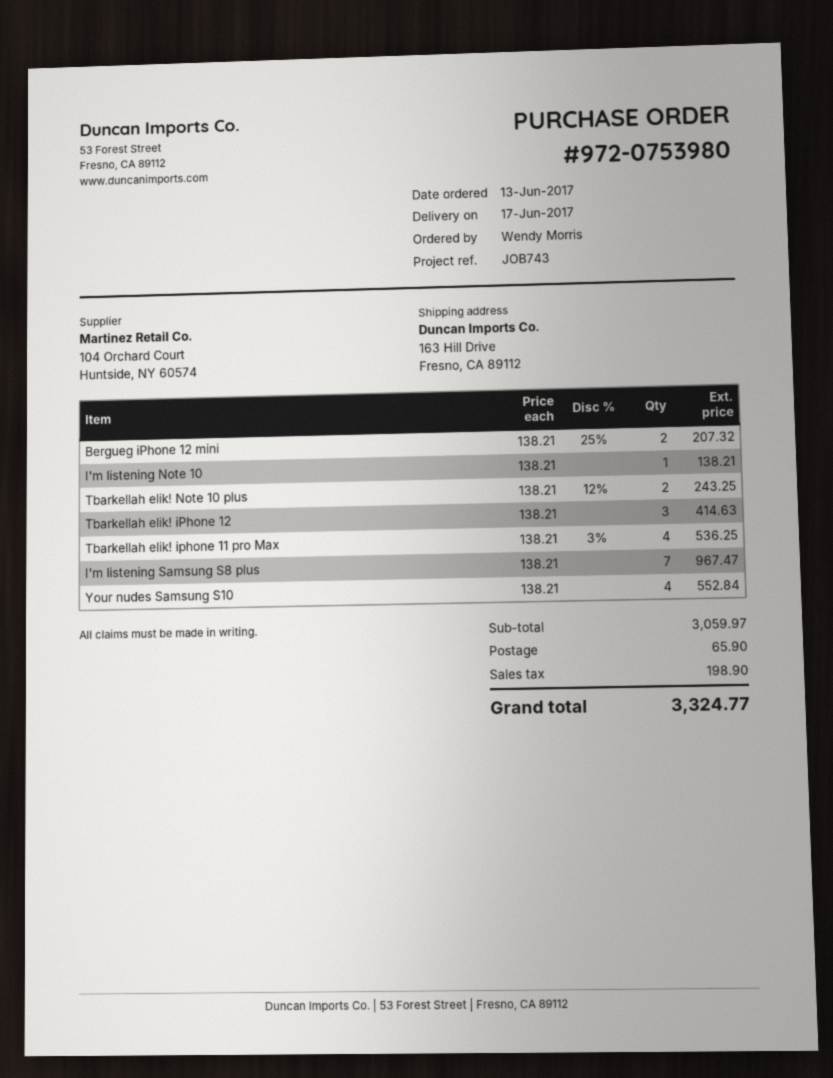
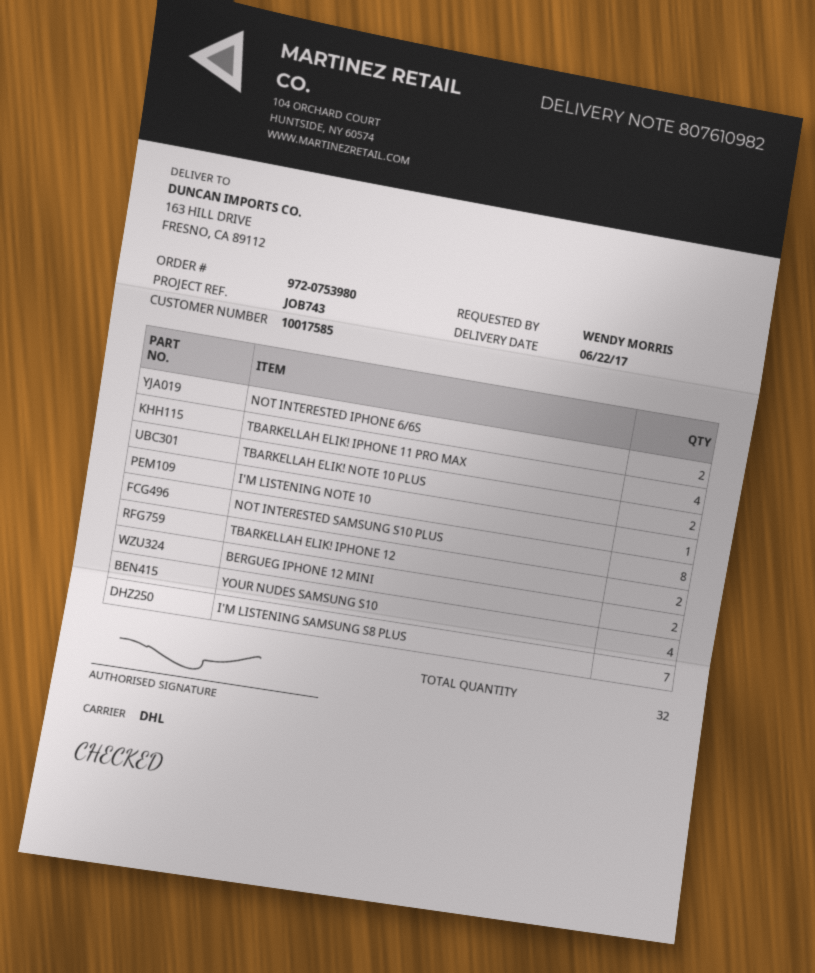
delivery date: 2017-06-17 -> 2017-06-22
Tbarkellah elik! iPhone 12: 3 -> 2
NOT INTERESTED IPHONE 6/6S: none -> 2
NOT INTERESTED SAMSUNG S10 PLUS: none -> 8

